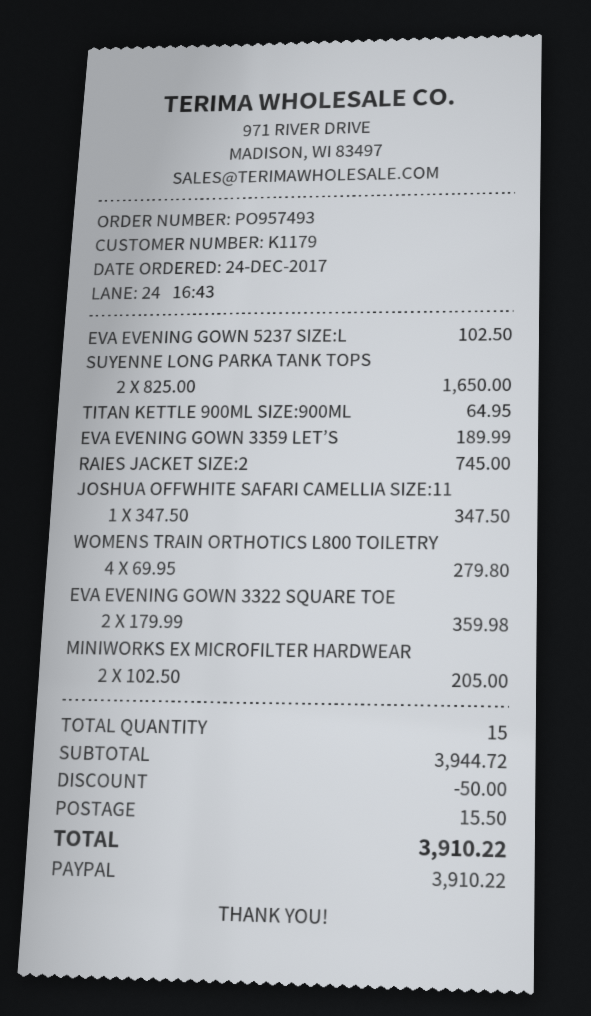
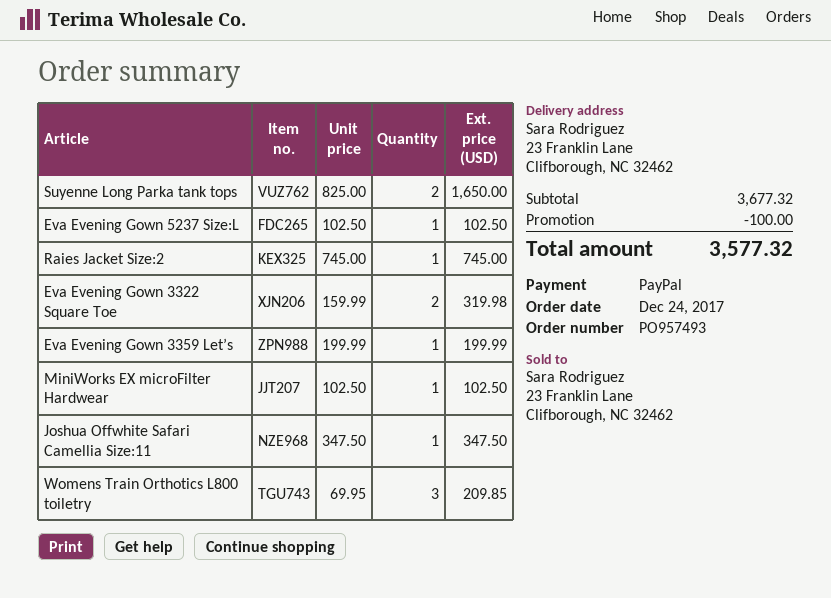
TITAN KETTLE 900ML SIZE:900ML: 1 x 64.95 = 64.95 -> none
EVA EVENING GOWN 3359 LET’S: 1 x 189.99 = 189.99 -> 1 x 199.99 = 199.99
WOMENS TRAIN ORTHOTICS L800 TOILETRY: 4 x 69.95 = 279.80 -> 3 x 69.95 = 209.85
EVA EVENING GOWN 3322 SQUARE TOE: 2 x 179.99 = 359.98 -> 2 x 159.99 = 319.98
MINIWORKS EX MICROFILTER HARDWEAR: 2 x 102.50 = 205.00 -> 1 x 102.50 = 102.50
subtotal: 3944.72 -> 3677.32
discount: 50.00 -> 100.00
shipping: 15.50 -> none
total: 3910.22 -> 3577.32

